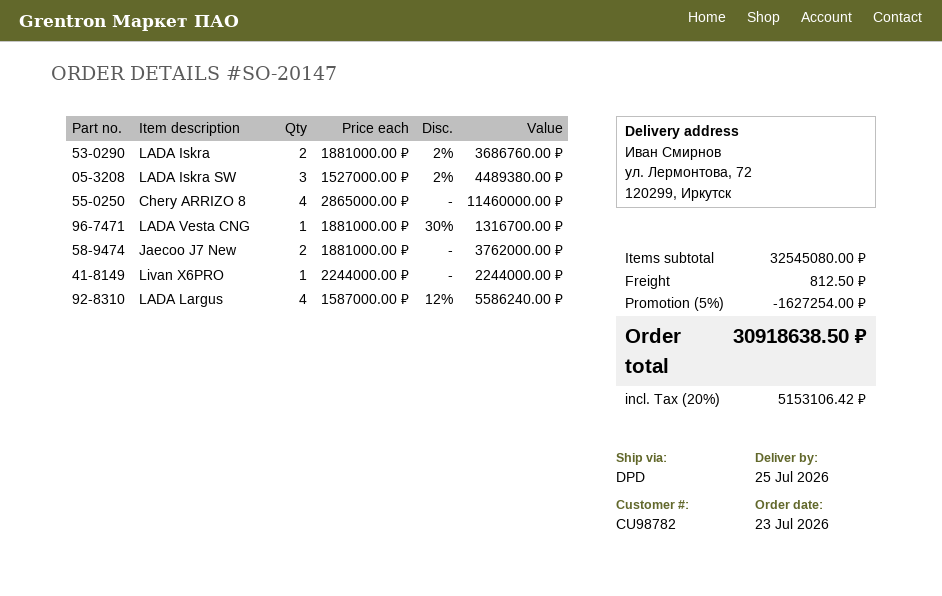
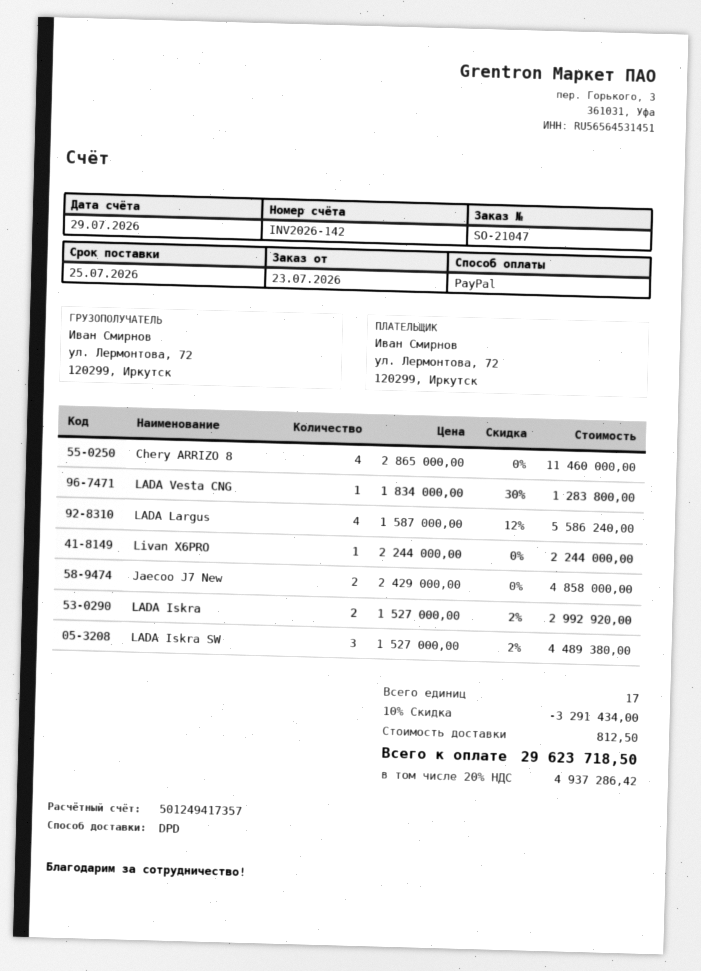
order number: SO-20147 -> SO-21047
LADA Iskra: 2 x 1881000.00 - 2% = 3686760.00 -> 2 x 1527000.00 - 2% = 2992920.00
LADA Vesta CNG: 1 x 1881000.00 - 30% = 1316700.00 -> 1 x 1834000.00 - 30% = 1283800.00
Jaecoo J7 New: 2 x 1881000.00 = 3762000.00 -> 2 x 2429000.00 = 4858000.00
discount: 5% = 1627254.00 -> 10% = 3291434.00
tax: 20% = 5153106.42 -> 20% = 4937286.42
total: 30918638.50 -> 29623718.50

